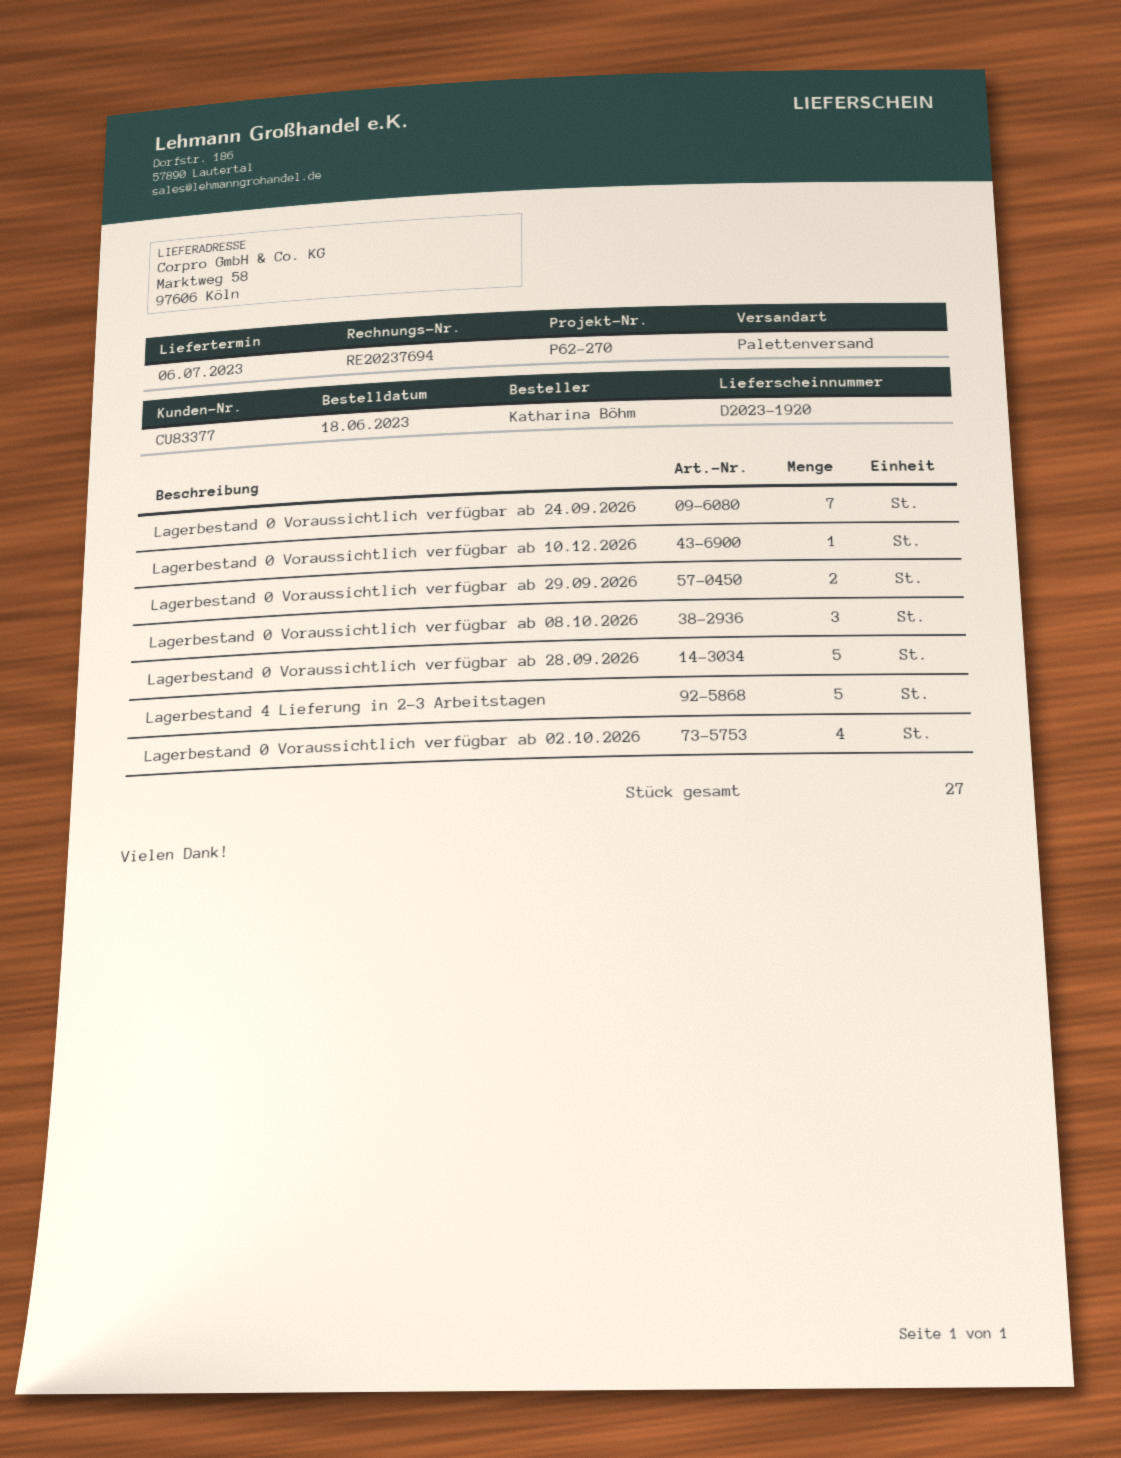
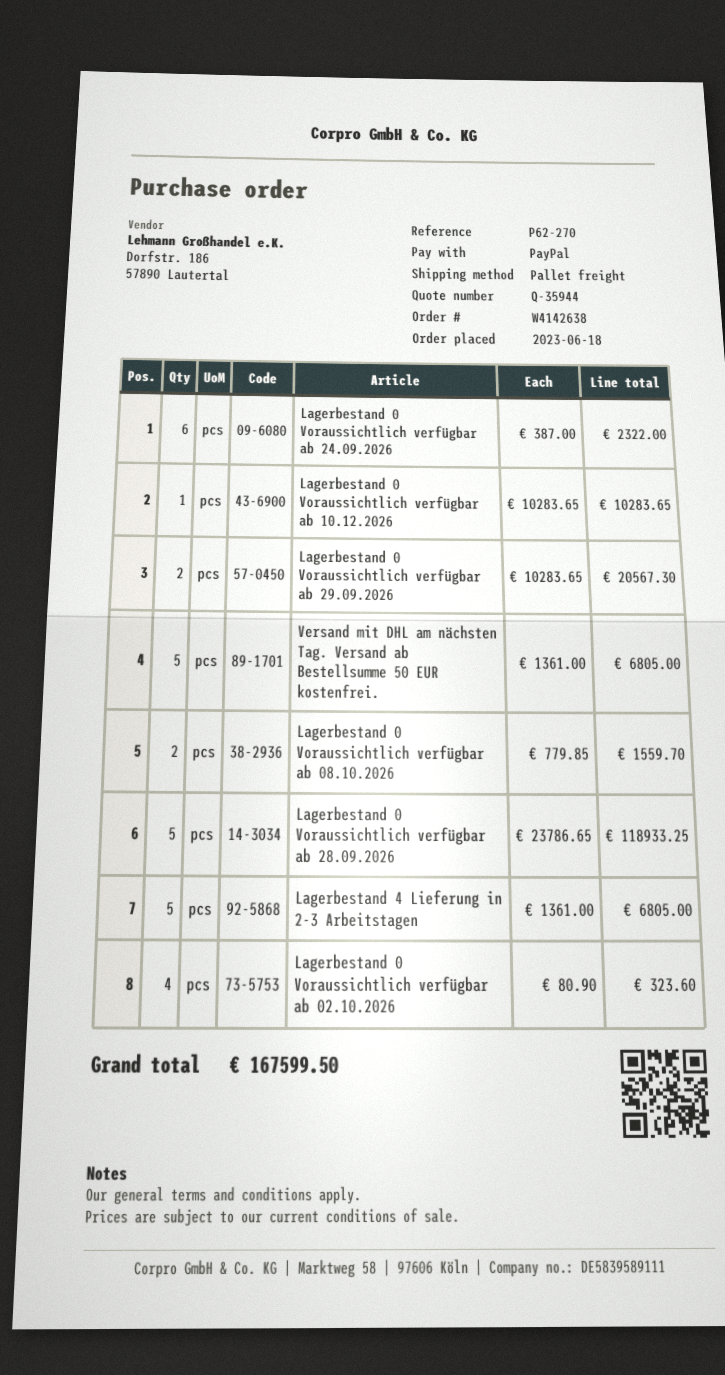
Lagerbestand 0 Voraussichtlich verfügbar ab 24.09.2026: 7 -> 6
Lagerbestand 0 Voraussichtlich verfügbar ab 08.10.2026: 3 -> 2
Versand mit DHL am nächsten Tag. Versand ab Bestellsumme 50 EUR kostenfrei.: none -> 5

